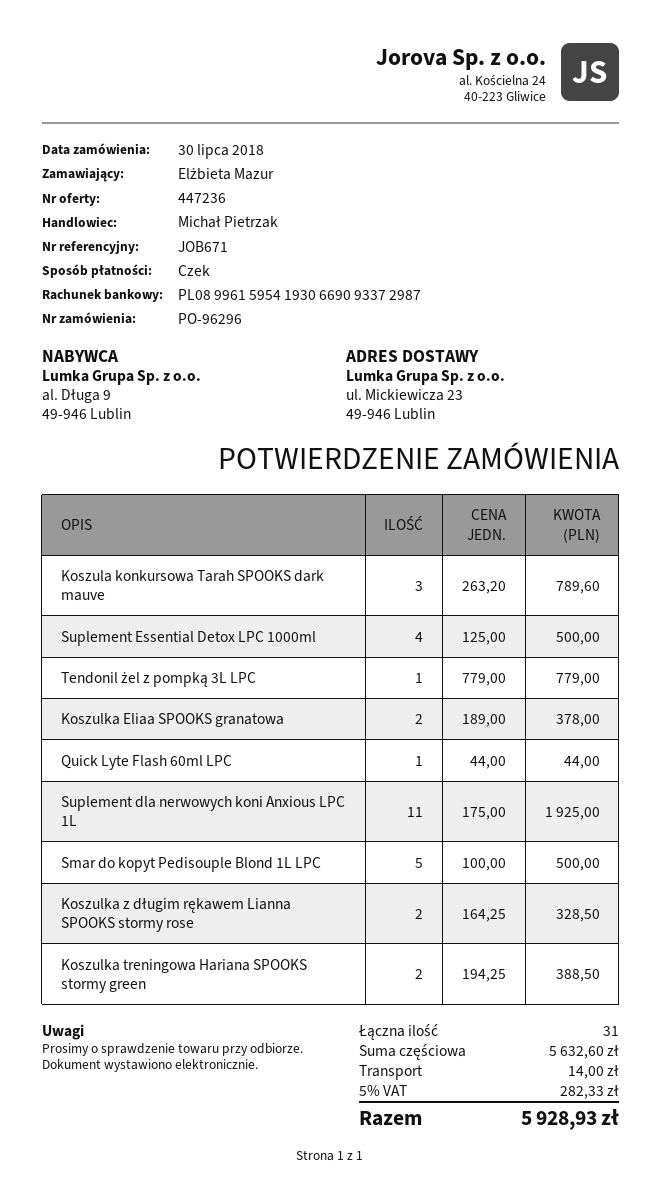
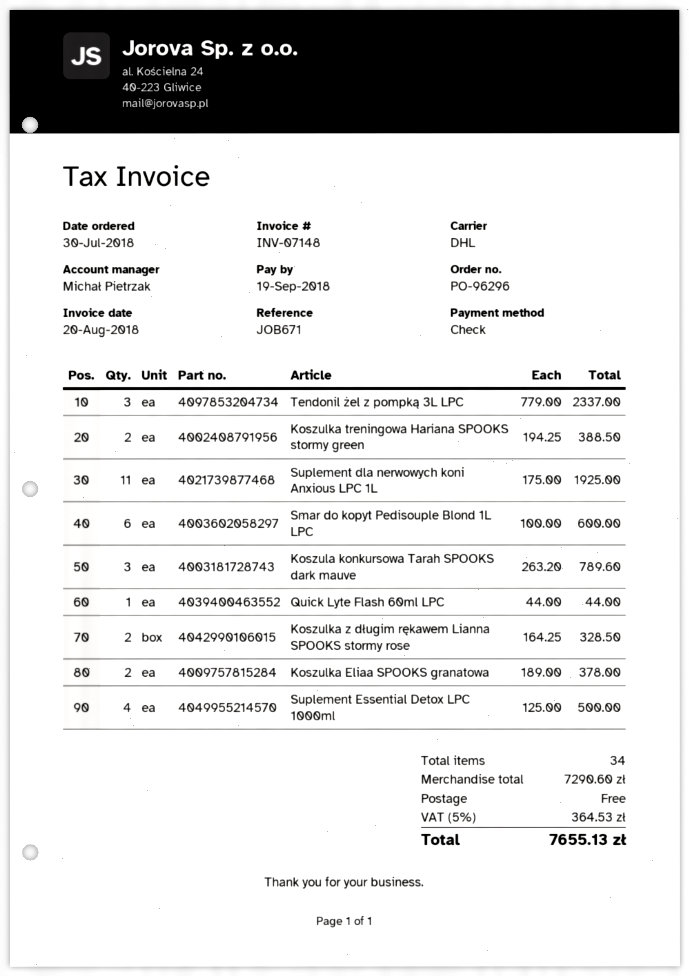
Tendonil żel z pompką 3L LPC: 1 x 779.00 = 779.00 -> 3 x 779.00 = 2337.00
Smar do kopyt Pedisouple Blond 1L LPC: 5 x 100.00 = 500.00 -> 6 x 100.00 = 600.00
total quantity: 31 -> 34
subtotal: 5632.60 -> 7290.60
shipping: 14.00 -> 0.00
tax: 5% = 282.33 -> 5% = 364.53
total: 5928.93 -> 7655.13

